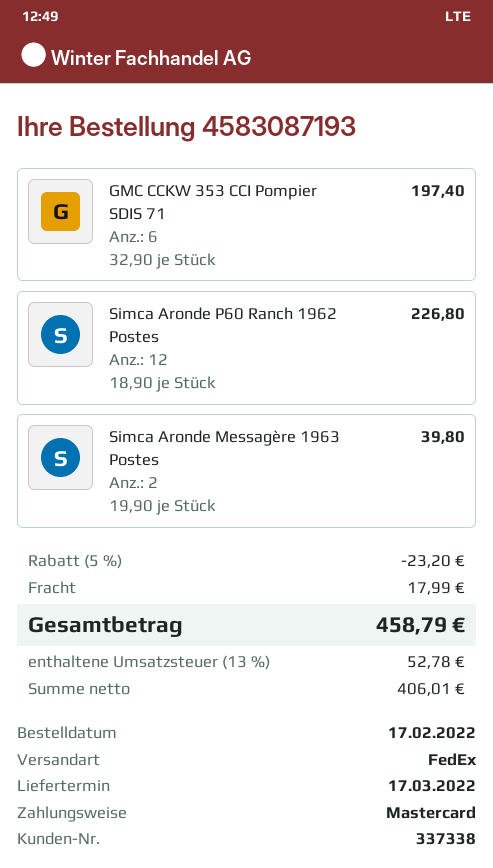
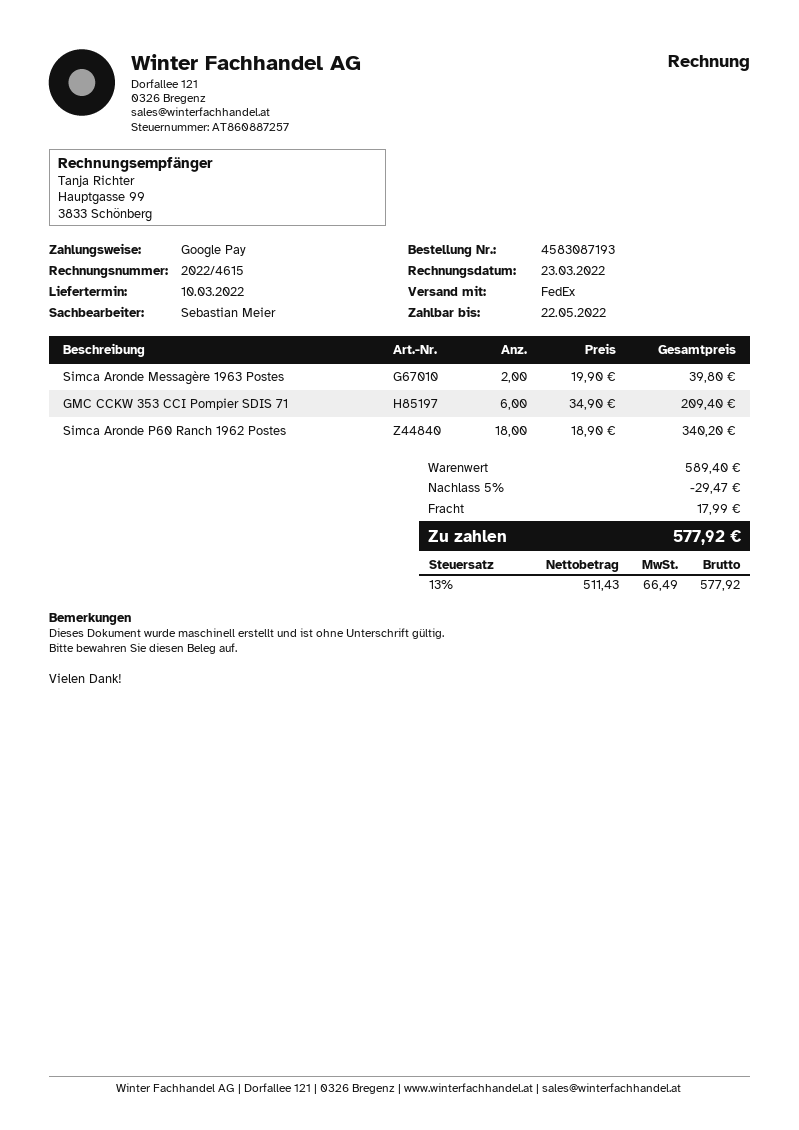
delivery date: 2022-03-17 -> 2022-03-10
payment method: Mastercard -> Google Pay
GMC CCKW 353 CCI Pompier SDIS 71: 6 x 32.90 = 197.40 -> 6 x 34.90 = 209.40
Simca Aronde P60 Ranch 1962 Postes: 12 x 18.90 = 226.80 -> 18 x 18.90 = 340.20
discount: 5% = 23.20 -> 5% = 29.47
net: 406.01 -> 511.43
tax: 13% = 52.78 -> 13% = 66.49
total: 458.79 -> 577.92

